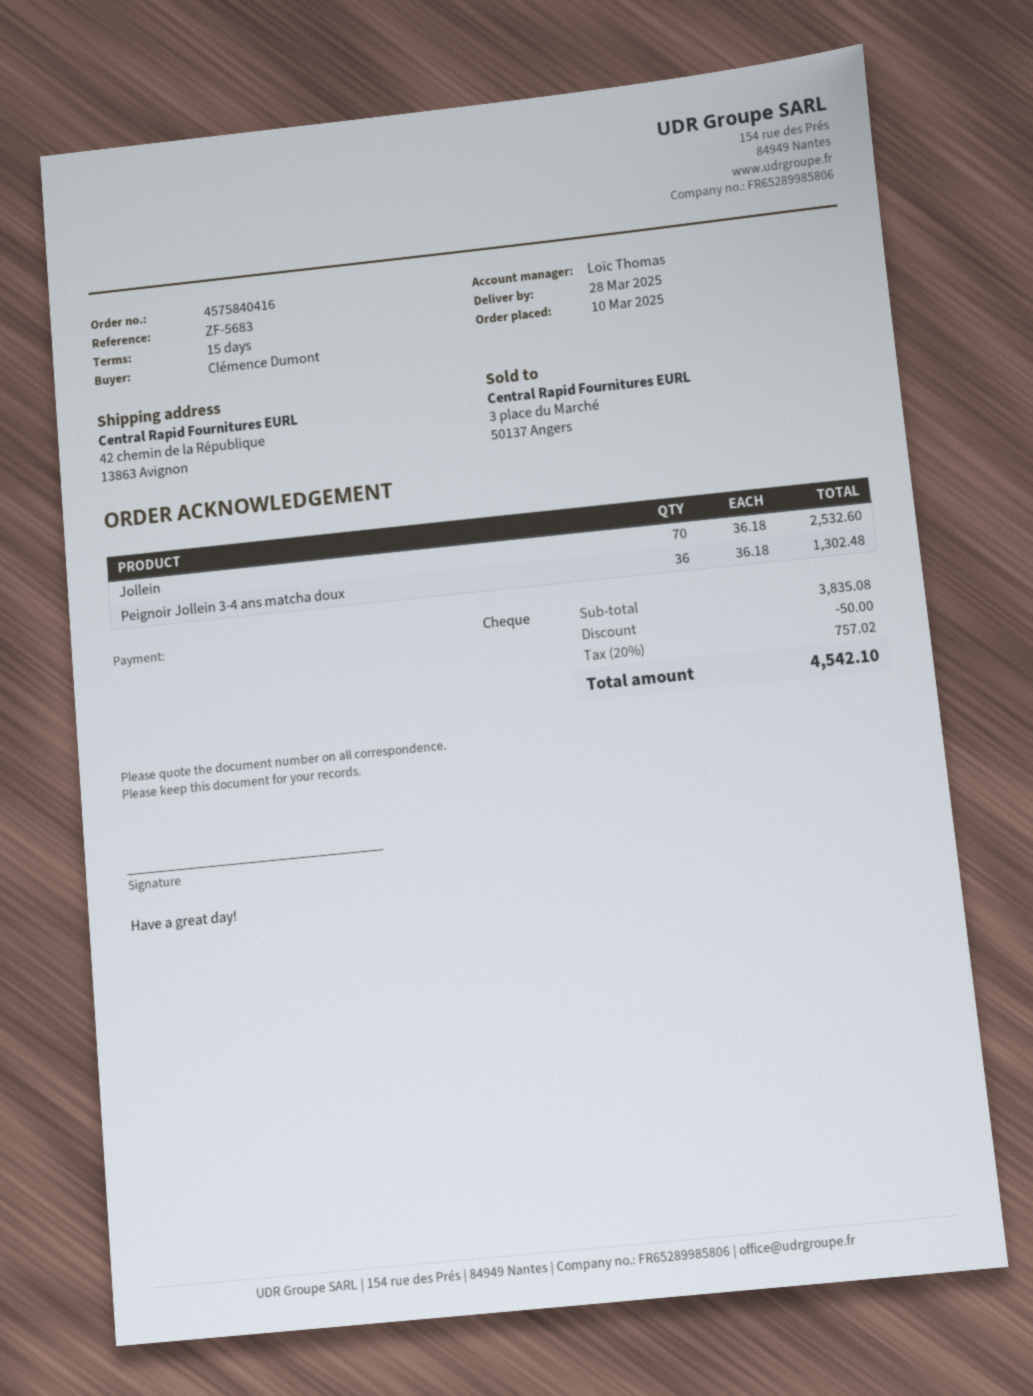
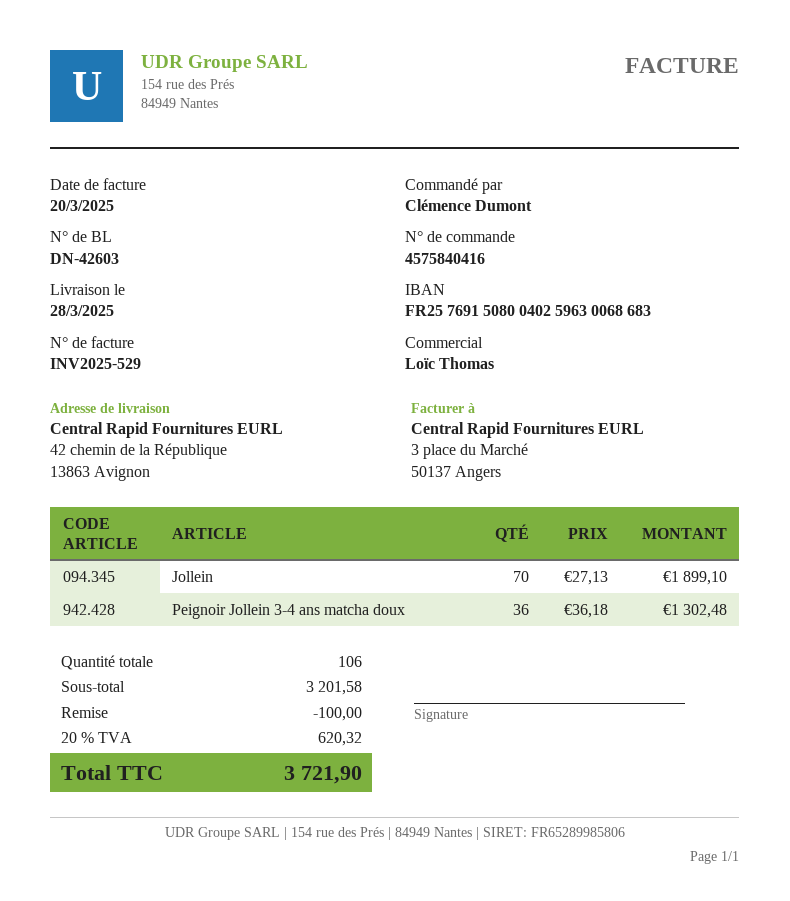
Jollein: 70 x 36.18 = 2532.60 -> 70 x 27.13 = 1899.10
subtotal: 3835.08 -> 3201.58
discount: 50.00 -> 100.00
tax: 20% = 757.02 -> 20% = 620.32
total: 4542.10 -> 3721.90

